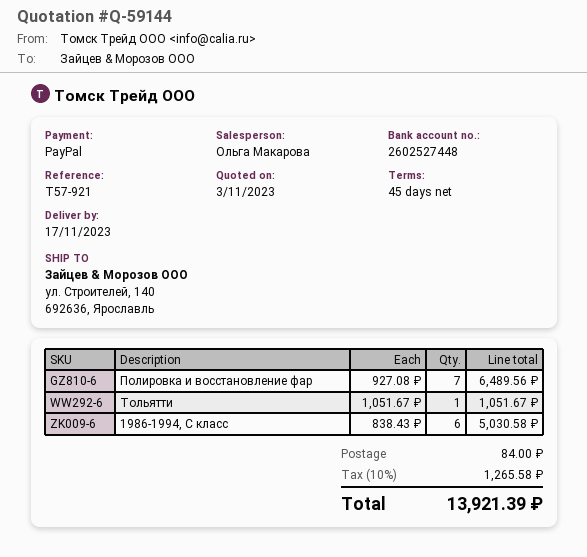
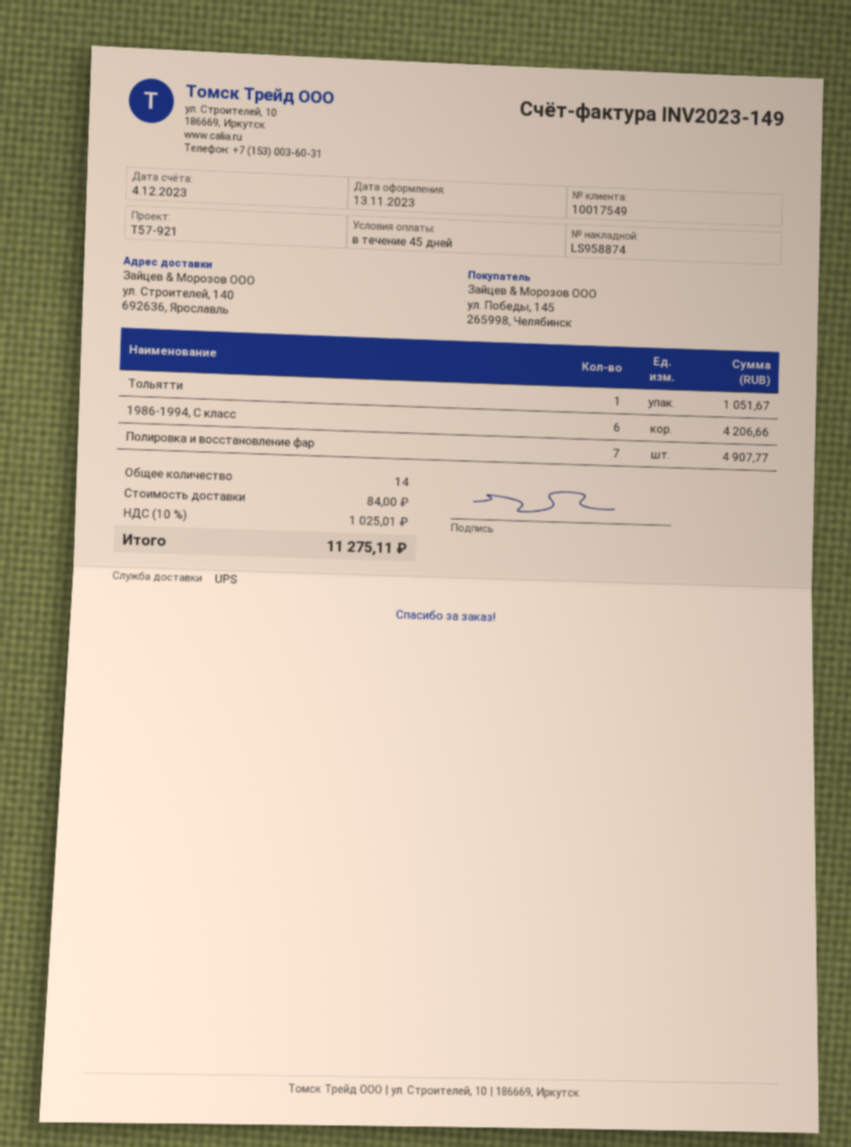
Полировка и восстановление фар: 7 for 6489.56 -> 7 for 4907.77
1986-1994, C класс: 6 for 5030.58 -> 6 for 4206.66
tax: 10% = 1265.58 -> 10% = 1025.01
total: 13921.39 -> 11275.11

